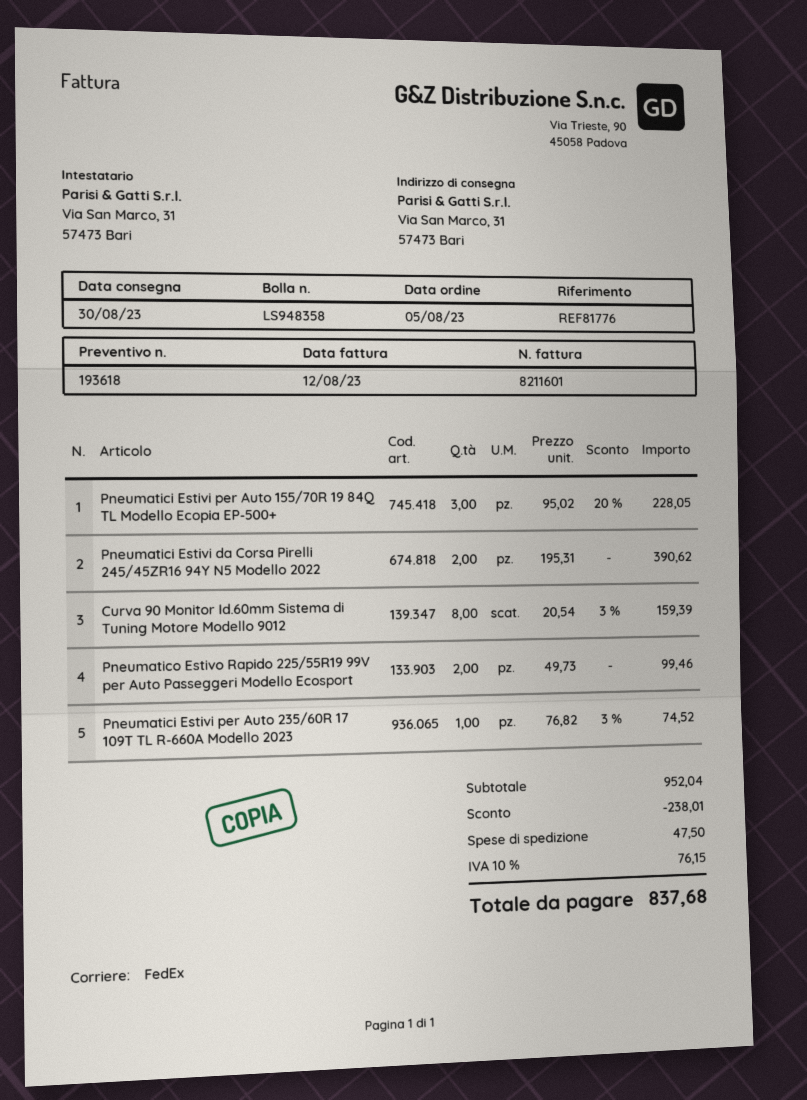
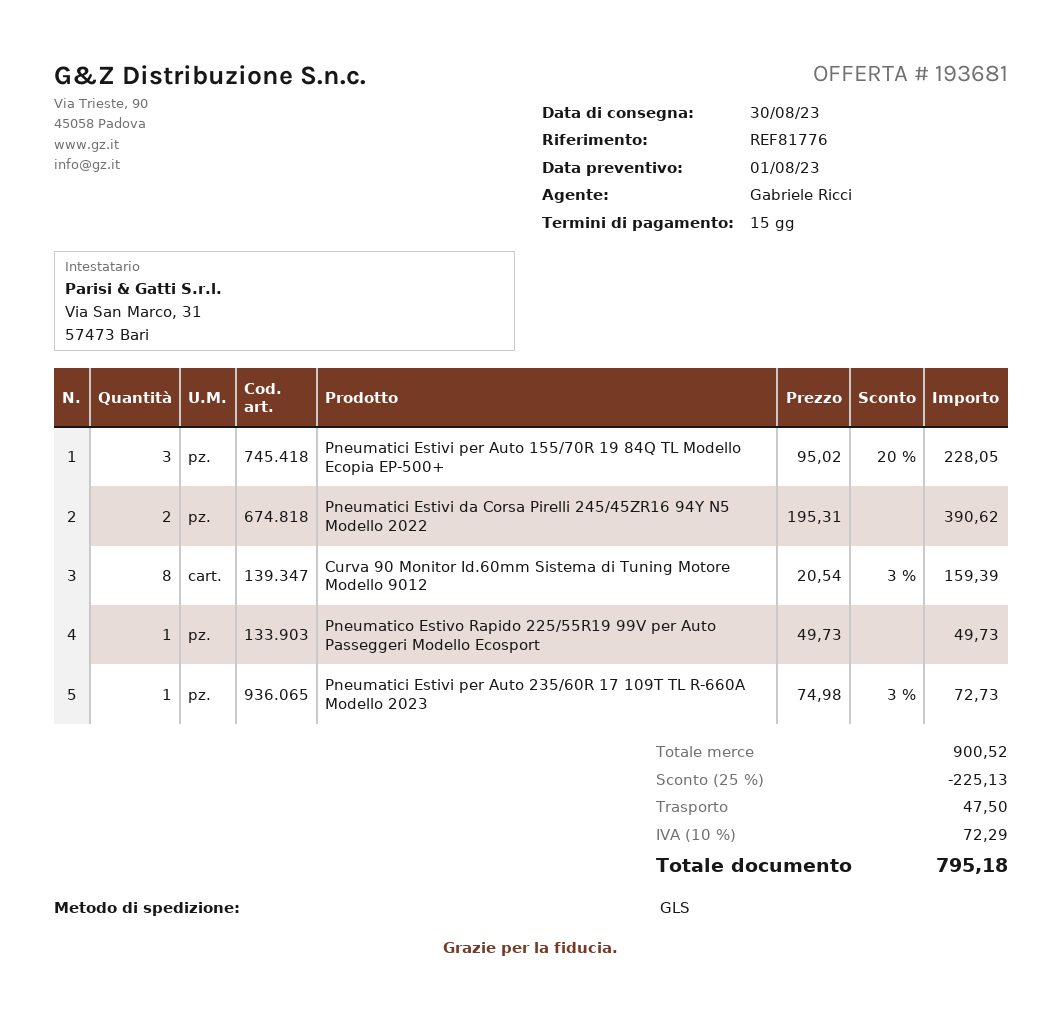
quote number: 193618 -> 193681
shipping method: FedEx -> GLS
Pneumatico Estivo Rapido 225/55R19 99V per Auto Passeggeri Modello Ecosport: 2 x 49.73 = 99.46 -> 1 x 49.73 = 49.73
Pneumatici Estivi per Auto 235/60R 17 109T TL R-660A Modello 2023: 1 x 76.82 - 3% = 74.52 -> 1 x 74.98 - 3% = 72.73
subtotal: 952.04 -> 900.52
discount: 238.01 -> 225.13
tax: 10% = 76.15 -> 10% = 72.29
total: 837.68 -> 795.18

